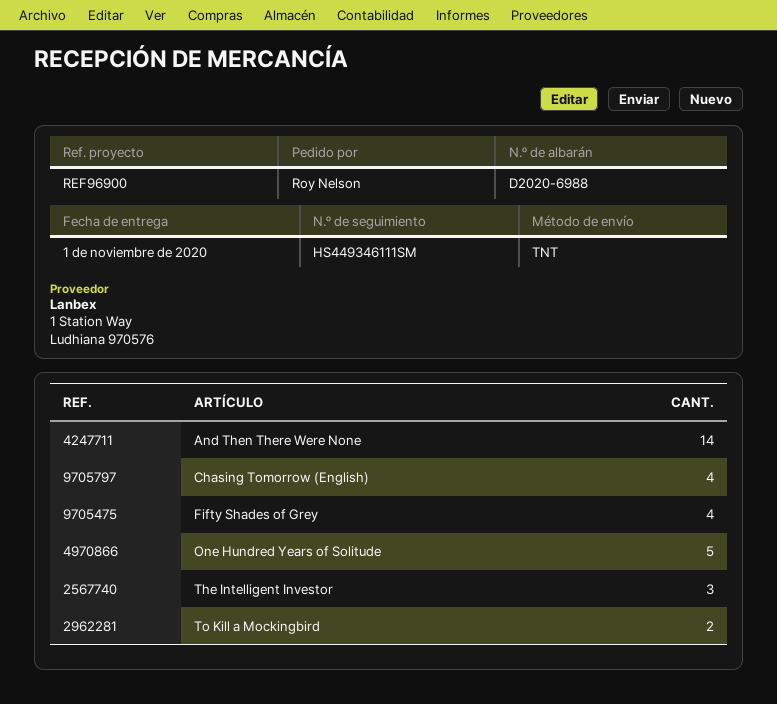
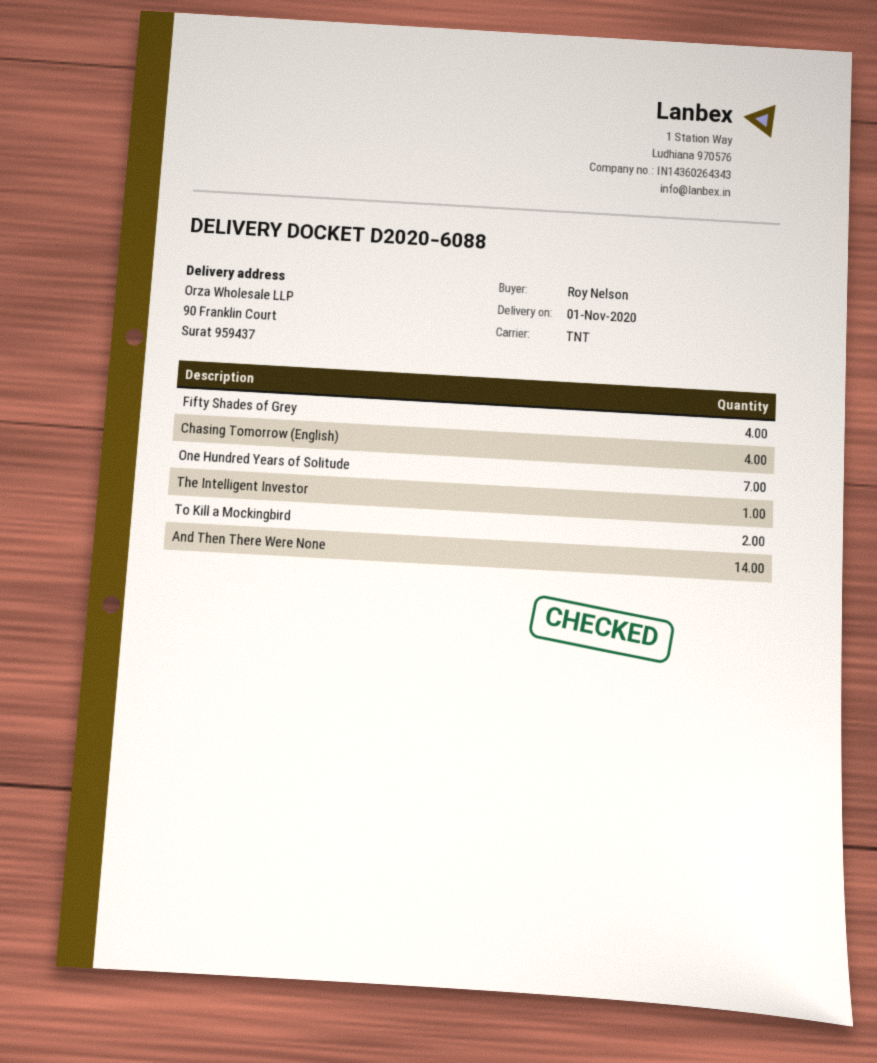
delivery note number: D2020-6988 -> D2020-6088
One Hundred Years of Solitude: 5 -> 7
The Intelligent Investor: 3 -> 1

